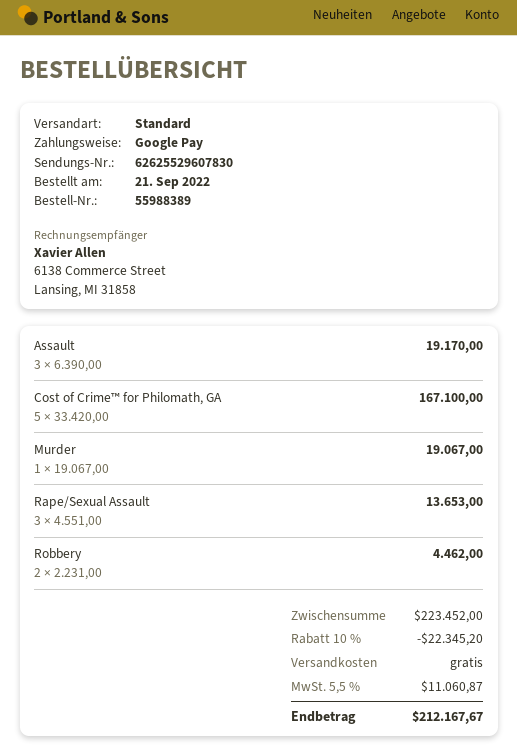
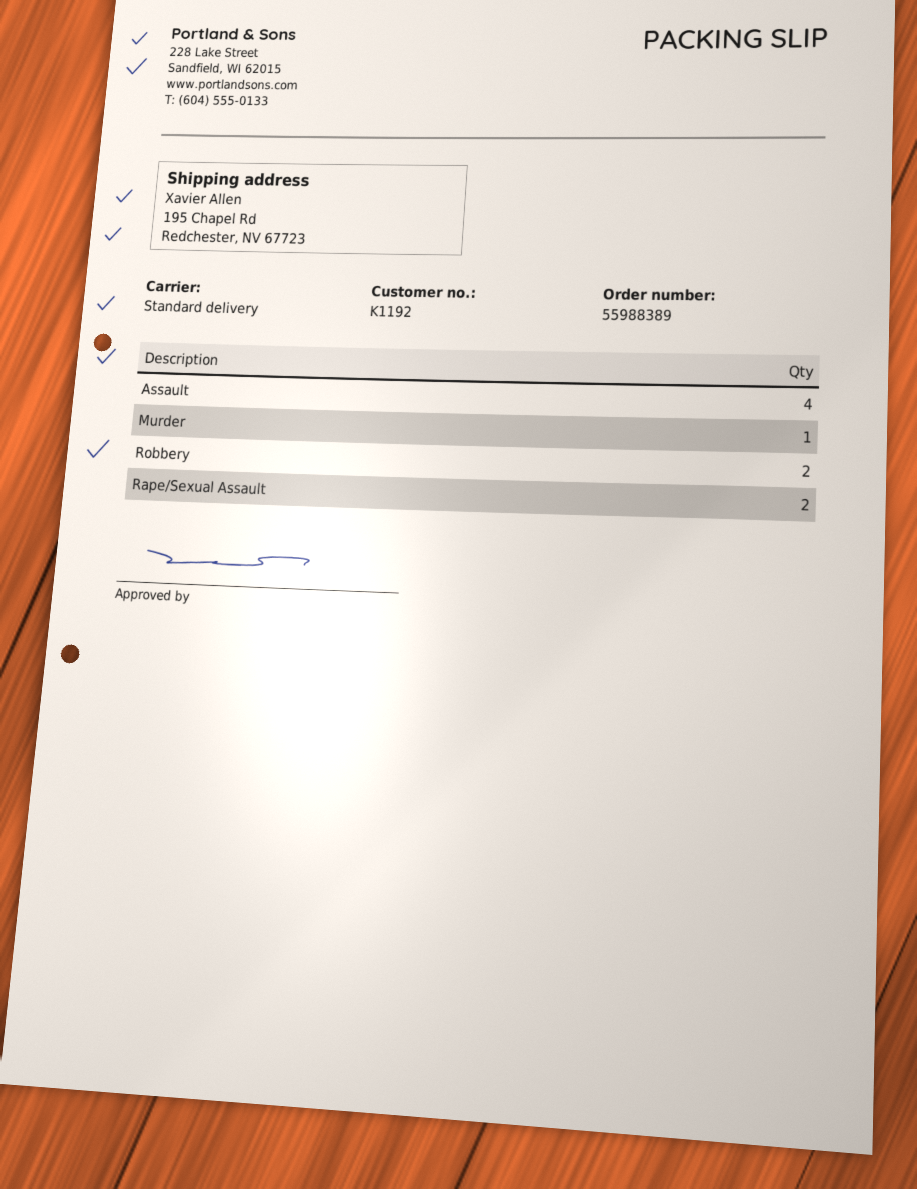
Assault: 3 -> 4
Cost of Crime™ for Philomath, GA: 5 -> none
Rape/Sexual Assault: 3 -> 2

